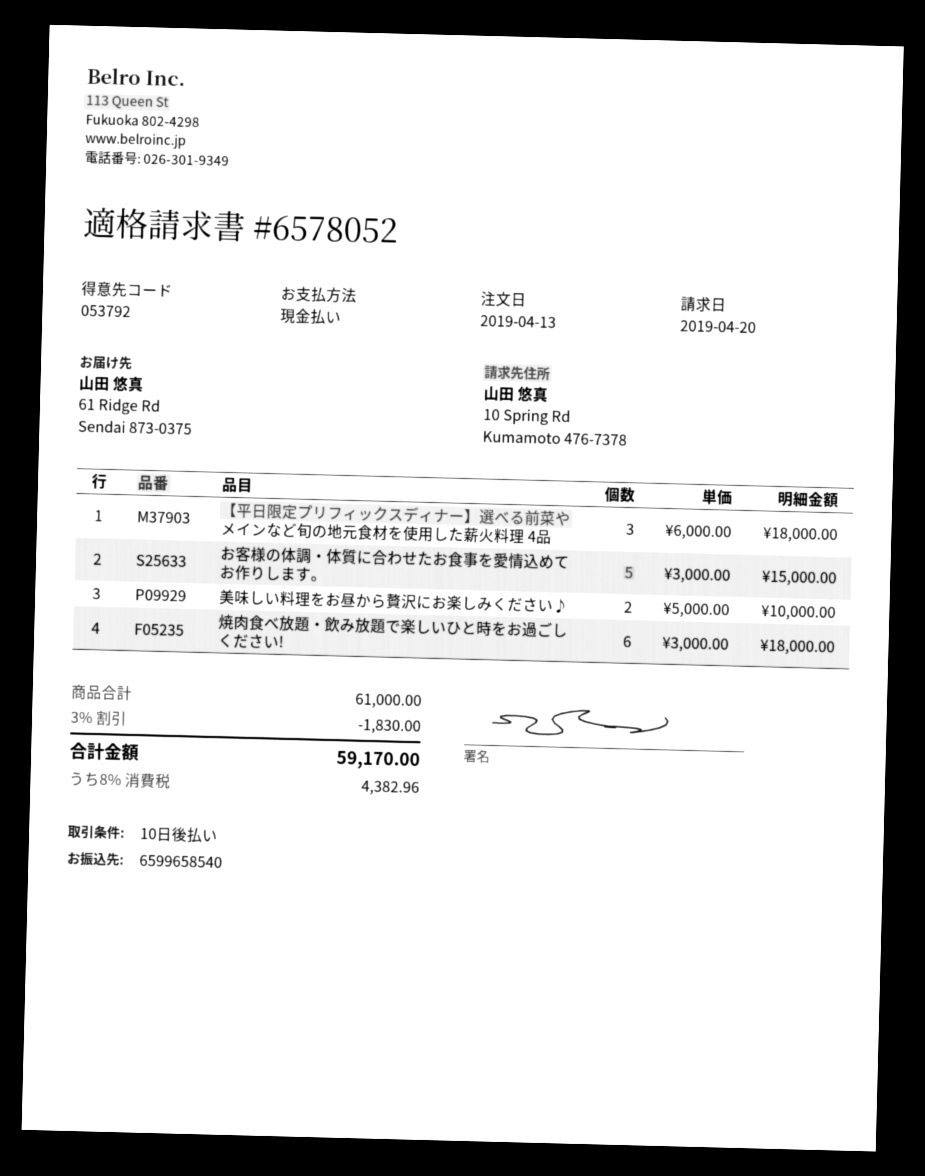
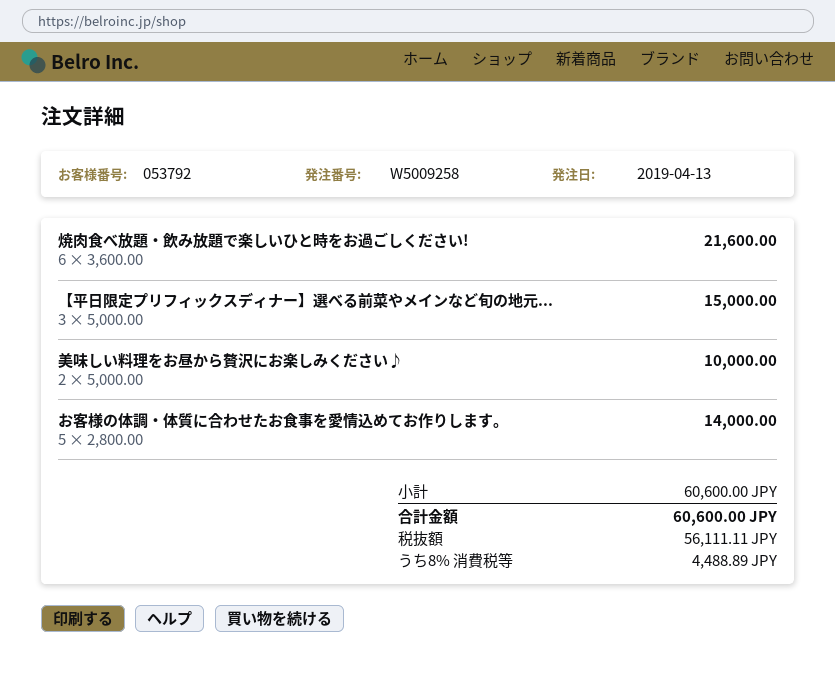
【平日限定プリフィックスディナー】選べる前菜やメインなど旬の地元食材を使用した薪火料理 4品: 3 x 6000.00 = 18000.00 -> 3 x 5000.00 = 15000.00
お客様の体調・体質に合わせたお食事を愛情込めてお作りします。: 5 x 3000.00 = 15000.00 -> 5 x 2800.00 = 14000.00
焼肉食べ放題・飲み放題で楽しいひと時をお過ごしください!: 6 x 3000.00 = 18000.00 -> 6 x 3600.00 = 21600.00
subtotal: 61000.00 -> 60600.00
discount: 3% = 1830.00 -> none
tax: 8% = 4382.96 -> 8% = 4488.89
total: 59170.00 -> 60600.00

